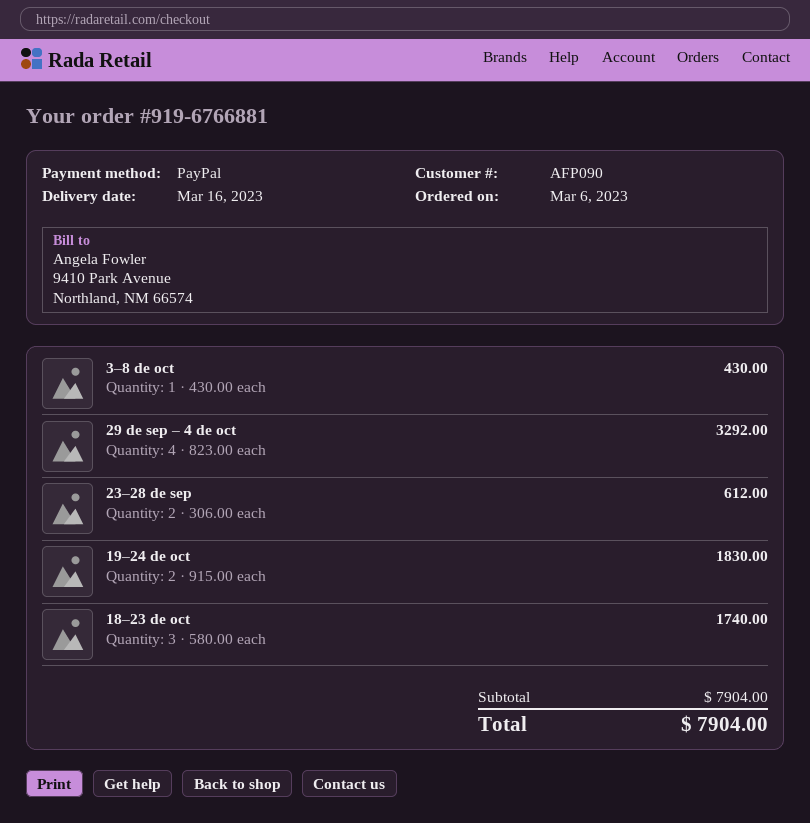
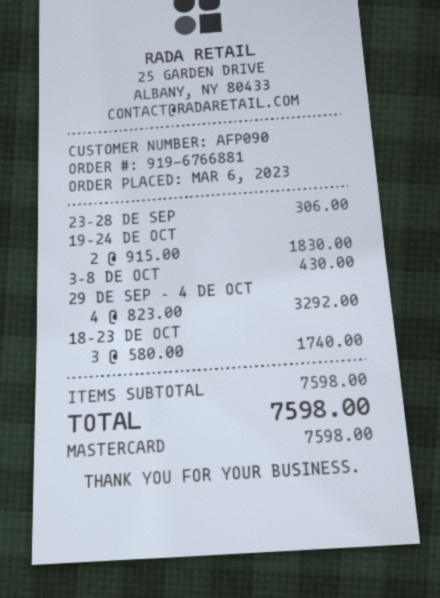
payment method: PayPal -> Mastercard
23–28 de sep: 2 x 306.00 = 612.00 -> 1 x 306.00 = 306.00
subtotal: 7904.00 -> 7598.00
total: 7904.00 -> 7598.00

